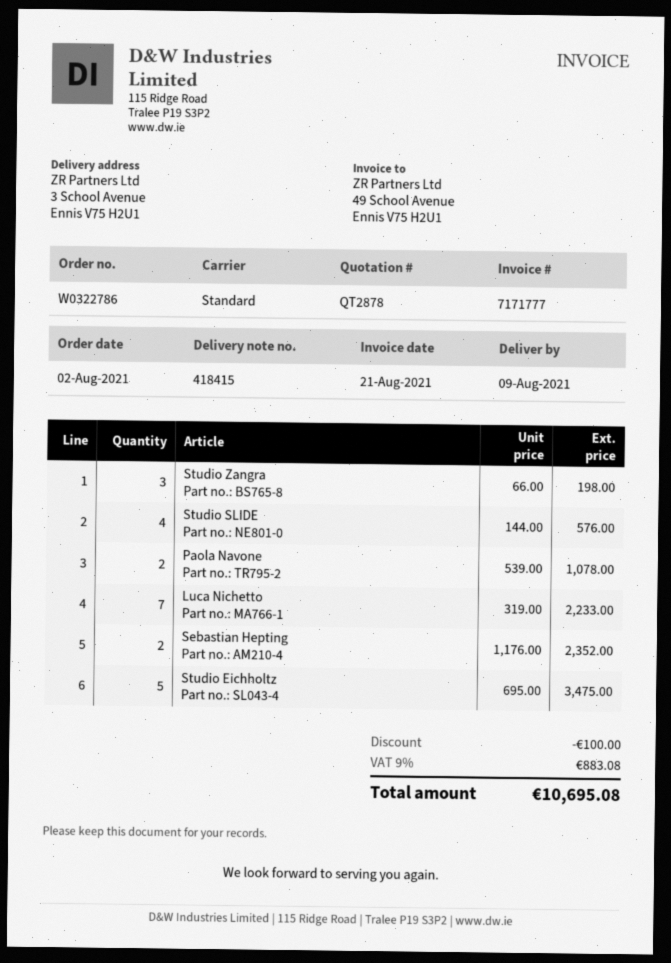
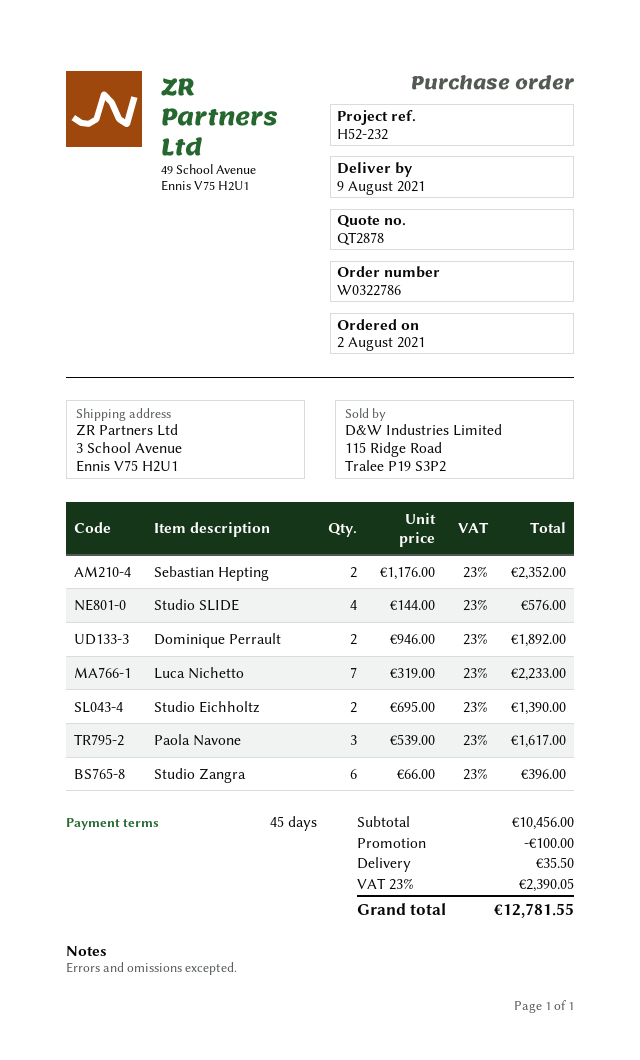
Studio Zangra: 3 x 66.00 = 198.00 -> 6 x 66.00 = 396.00
Paola Navone: 2 x 539.00 = 1078.00 -> 3 x 539.00 = 1617.00
Studio Eichholtz: 5 x 695.00 = 3475.00 -> 2 x 695.00 = 1390.00
Dominique Perrault: none -> 2 x 946.00 = 1892.00
shipping: none -> 35.50
tax: 9% = 883.08 -> 23% = 2390.05
total: 10695.08 -> 12781.55

